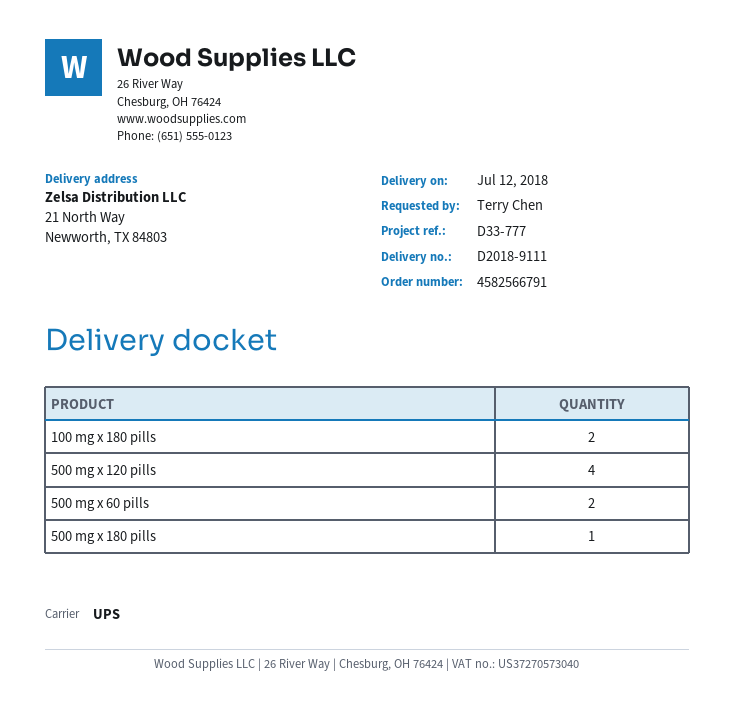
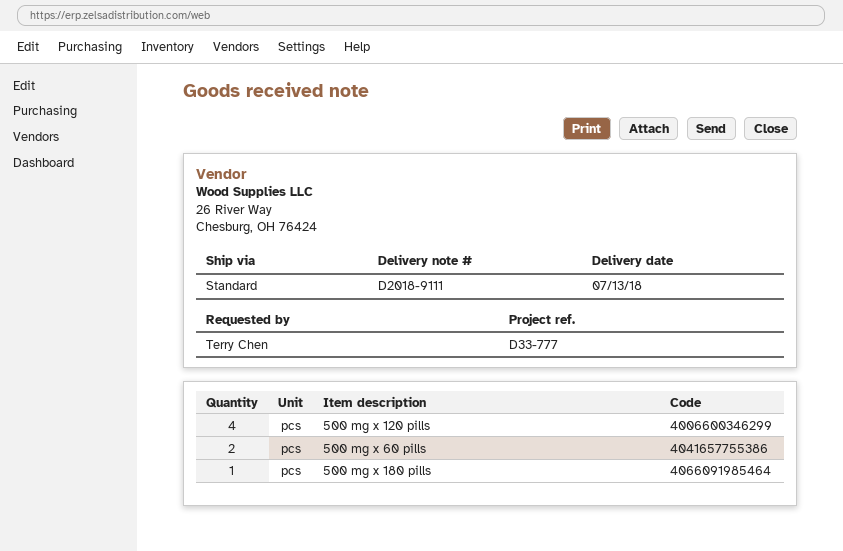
delivery date: 2018-07-12 -> 2018-07-13
shipping method: UPS -> standard
100 mg x 180 pills: 2 -> none

